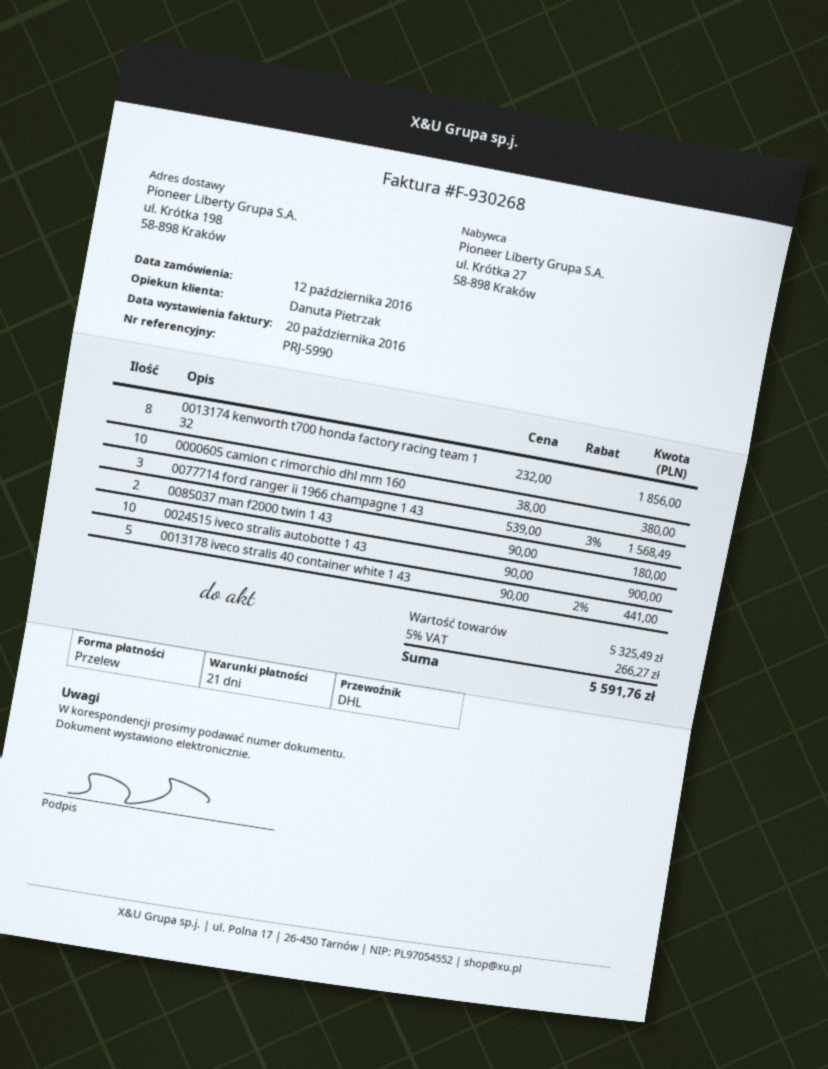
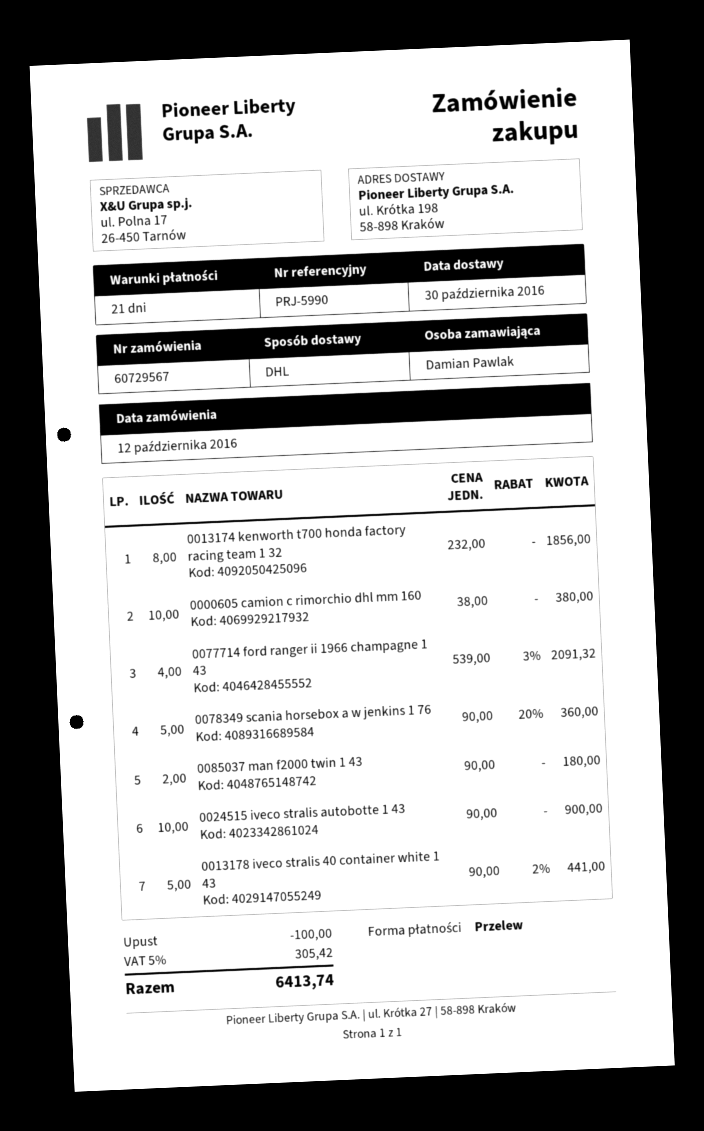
0077714 ford ranger ii 1966 champagne 1 43: 3 x 539.00 - 3% = 1568.49 -> 4 x 539.00 - 3% = 2091.32
0078349 scania horsebox a w jenkins 1 76: none -> 5 x 90.00 - 20% = 360.00
discount: none -> 100.00
tax: 5% = 266.27 -> 5% = 305.42
total: 5591.76 -> 6413.74

